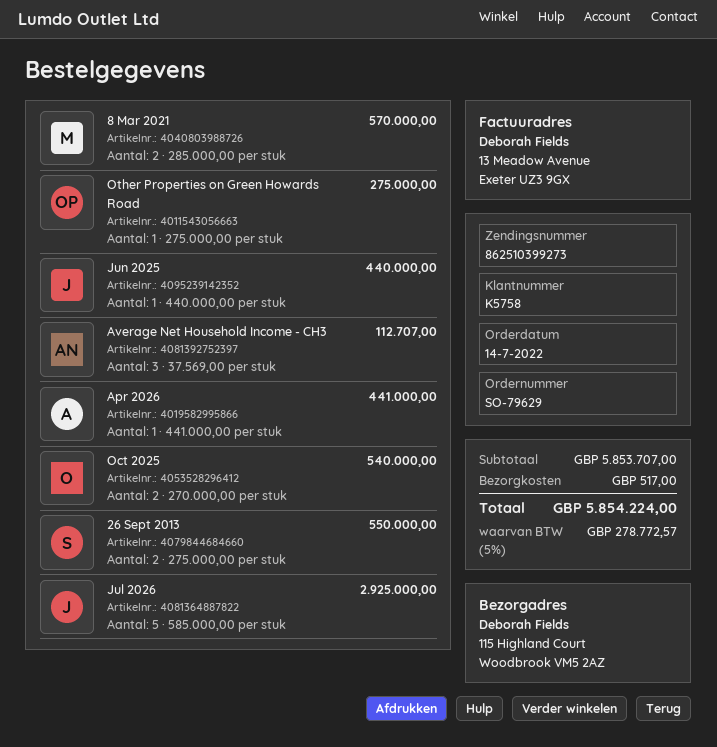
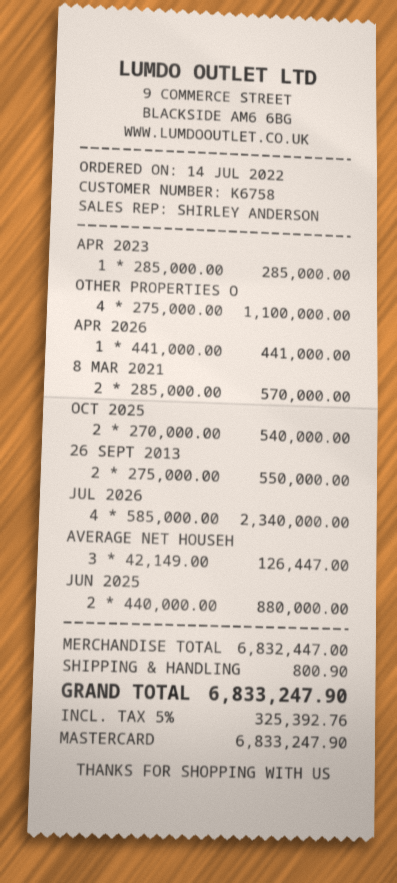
customer number: K5758 -> K6758
Other Properties on Green Howards Road: 1 x 275000.00 = 275000.00 -> 4 x 275000.00 = 1100000.00
Jun 2025: 1 x 440000.00 = 440000.00 -> 2 x 440000.00 = 880000.00
Average Net Household Income - CH3: 3 x 37569.00 = 112707.00 -> 3 x 42149.00 = 126447.00
Jul 2026: 5 x 585000.00 = 2925000.00 -> 4 x 585000.00 = 2340000.00
APR 2023: none -> 1 x 285000.00 = 285000.00
subtotal: 5853707.00 -> 6832447.00
shipping: 517.00 -> 800.90
tax: 5% = 278772.57 -> 5% = 325392.76
total: 5854224.00 -> 6833247.90

